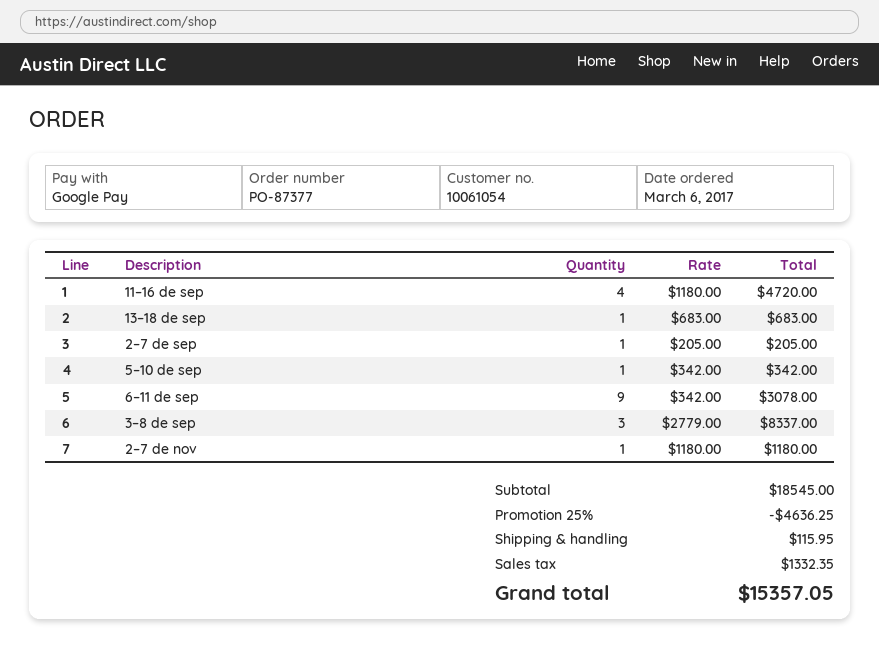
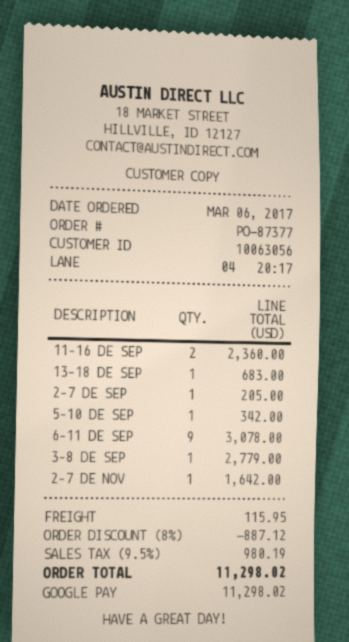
customer number: 10061054 -> 10063056
11–16 de sep: 4 for 4720.00 -> 2 for 2360.00
3–8 de sep: 3 for 8337.00 -> 1 for 2779.00
2–7 de nov: 1 for 1180.00 -> 1 for 1642.00
discount: 25% = 4636.25 -> 8% = 887.12
tax: 1332.35 -> 980.19
total: 15357.05 -> 11298.02

